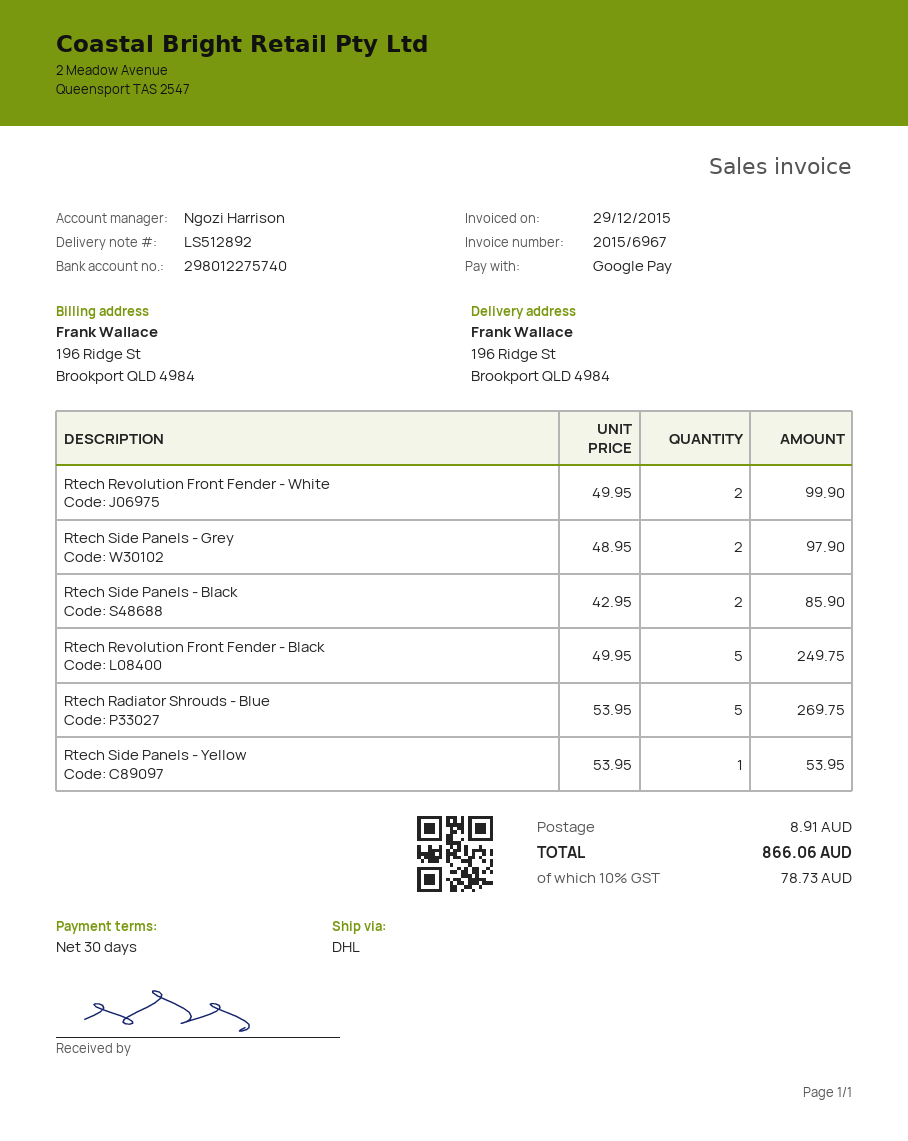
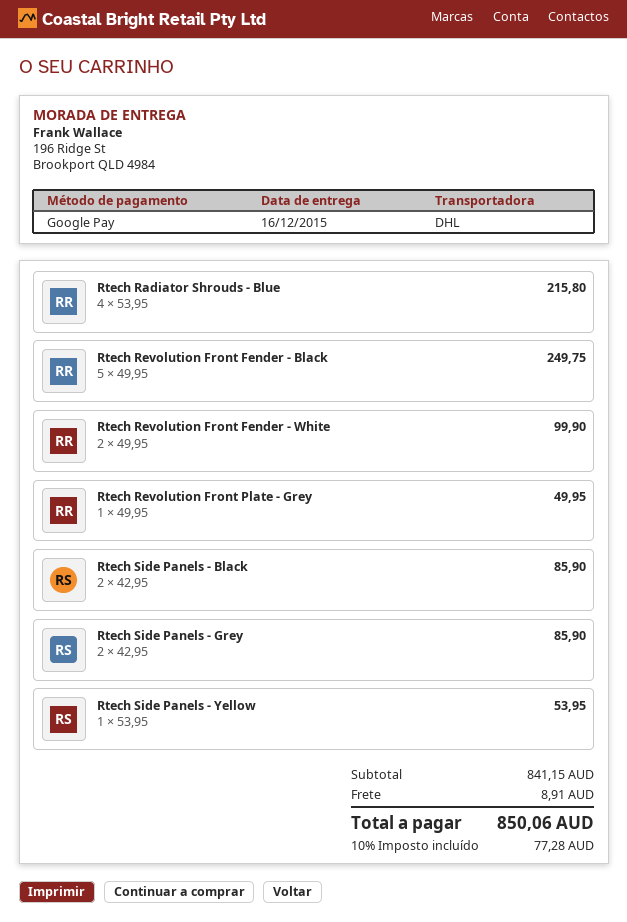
Rtech Side Panels - Grey: 2 x 48.95 = 97.90 -> 2 x 42.95 = 85.90
Rtech Radiator Shrouds - Blue: 5 x 53.95 = 269.75 -> 4 x 53.95 = 215.80
Rtech Revolution Front Plate - Grey: none -> 1 x 49.95 = 49.95
tax: 10% = 78.73 -> 10% = 77.28
total: 866.06 -> 850.06

